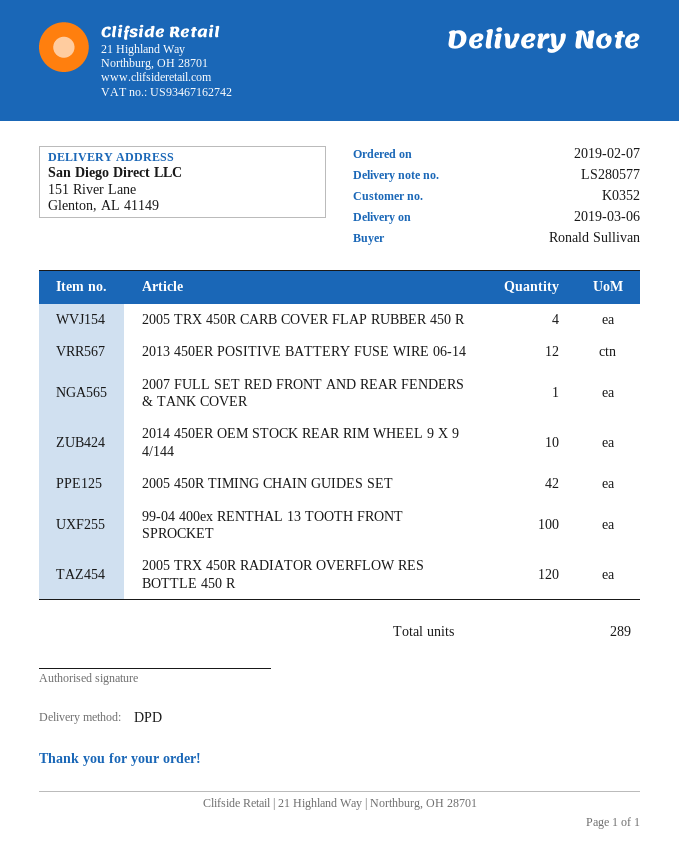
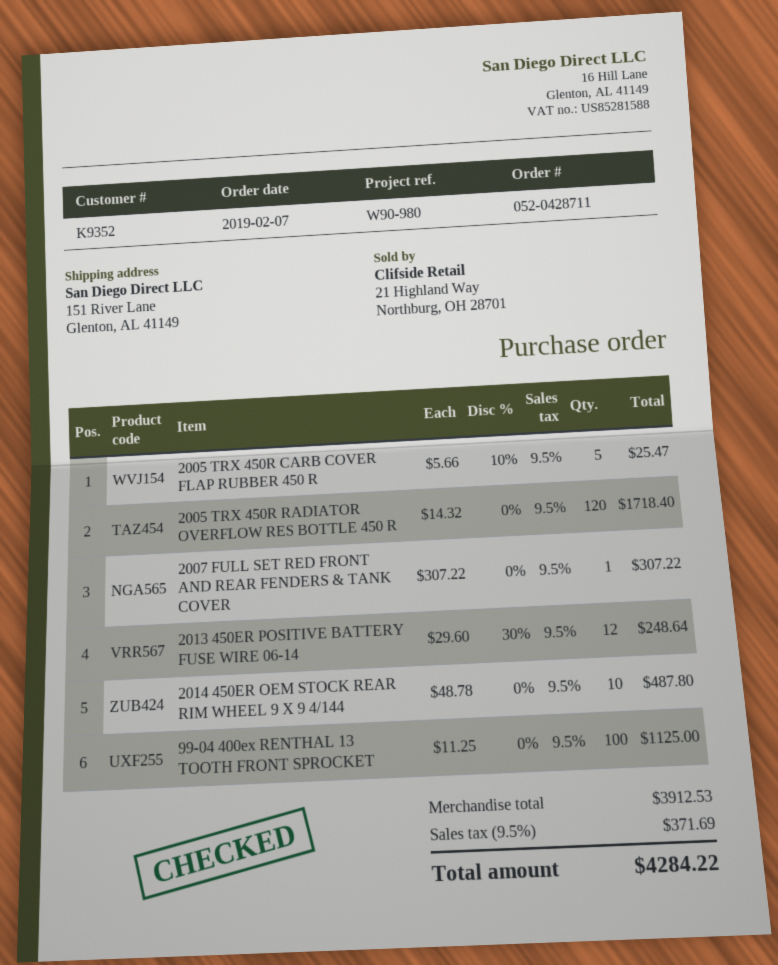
customer number: K0352 -> K9352
2005 TRX 450R CARB COVER FLAP RUBBER 450 R: 4 -> 5
2005 450R TIMING CHAIN GUIDES SET: 42 -> none

